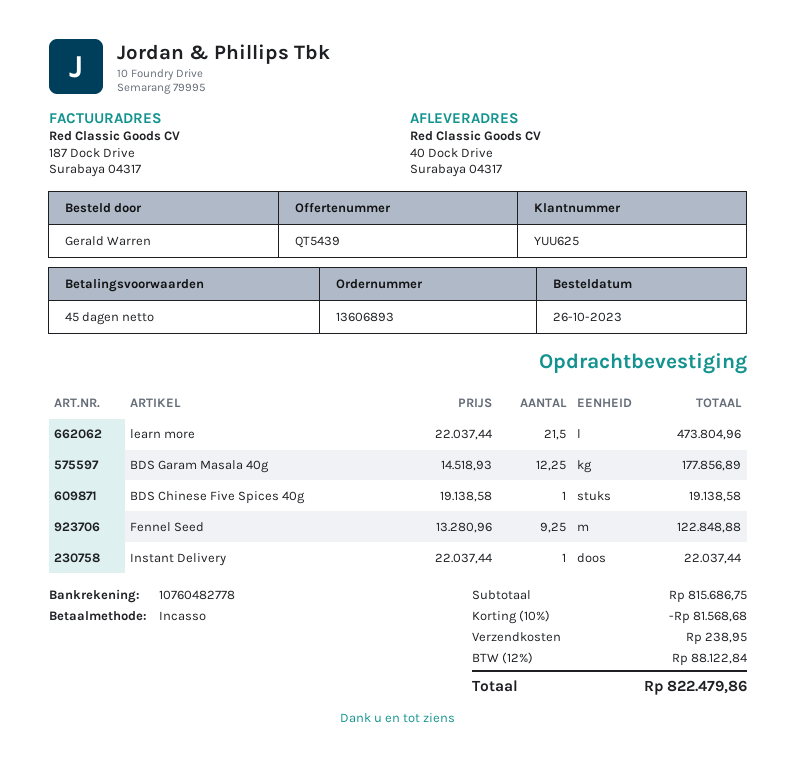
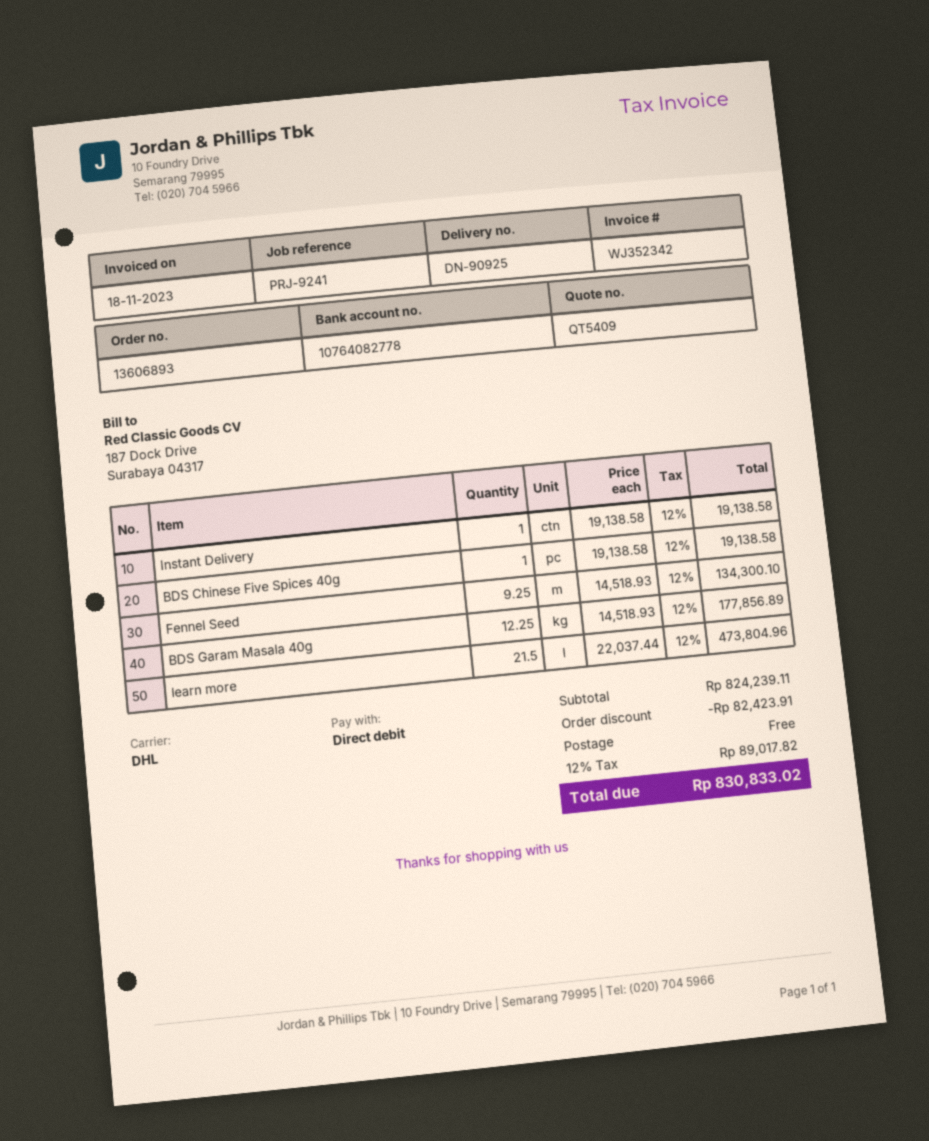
quote number: QT5439 -> QT5409
bank account: 10760482778 -> 10764082778
Fennel Seed: 9.25 x 13280.96 = 122848.88 -> 9.25 x 14518.93 = 134300.10
Instant Delivery: 1 x 22037.44 = 22037.44 -> 1 x 19138.58 = 19138.58
subtotal: 815686.75 -> 824239.11
discount: 81568.68 -> 82423.91
shipping: 238.95 -> 0.00
tax: 12% = 88122.84 -> 12% = 89017.82
total: 822479.86 -> 830833.02

